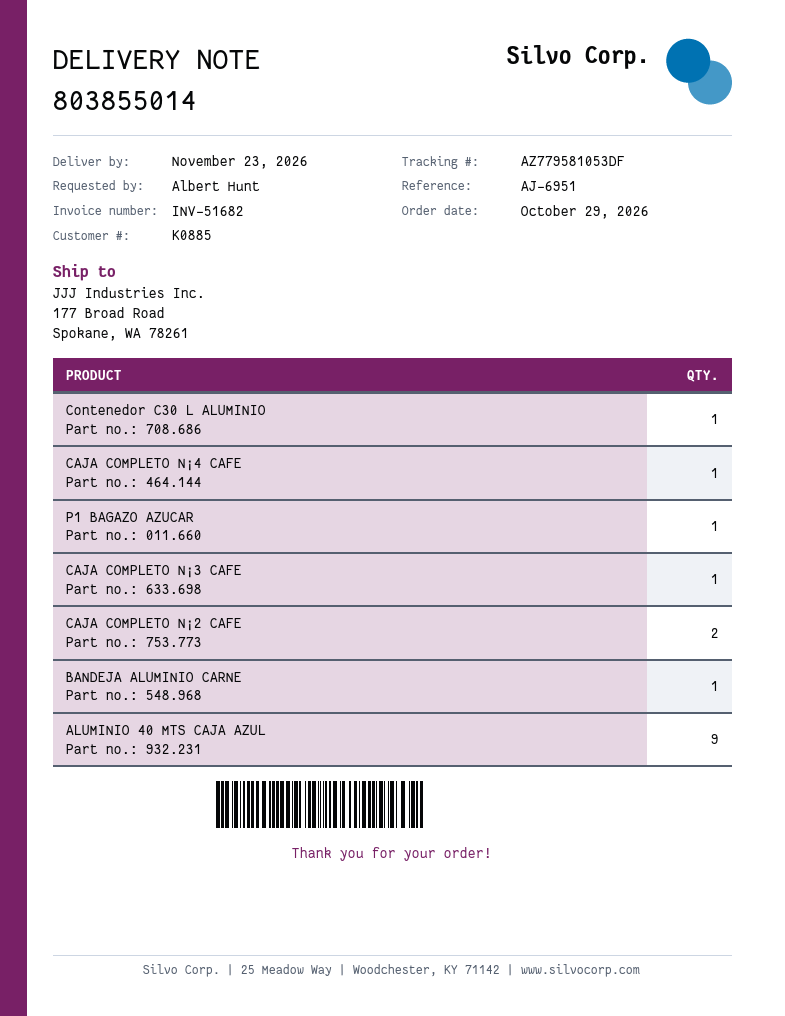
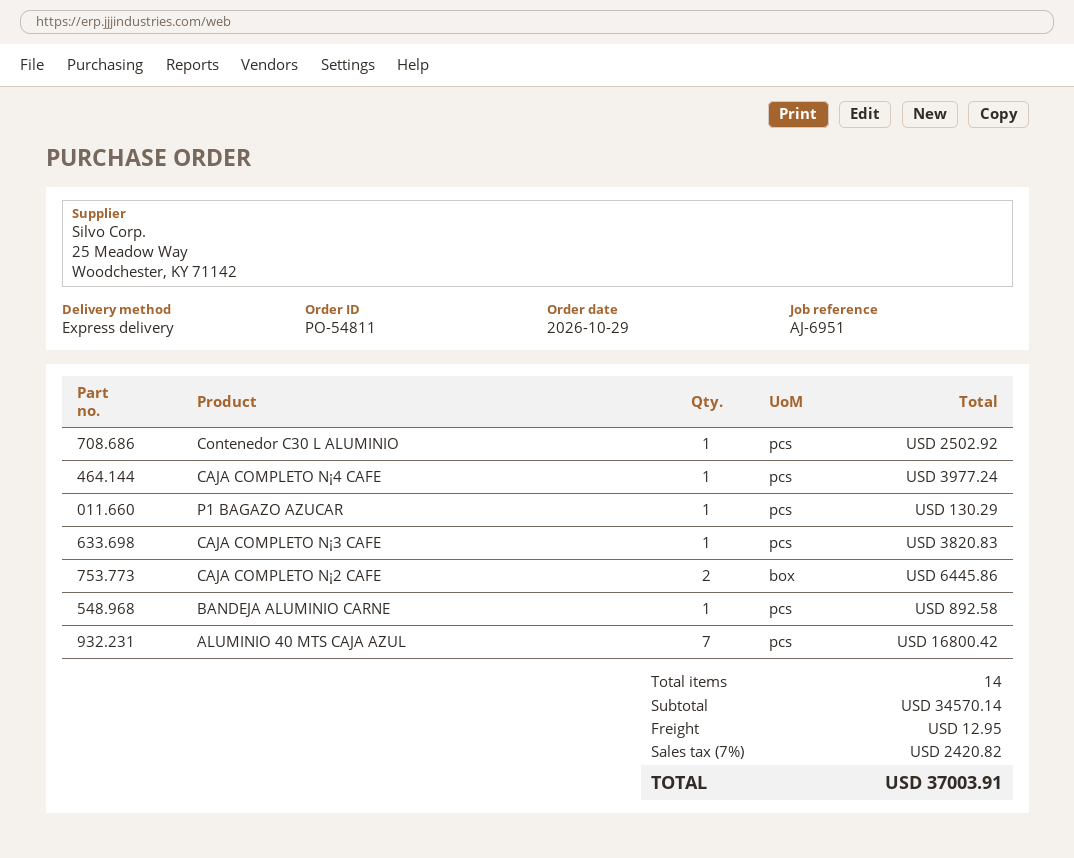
ALUMINIO 40 MTS CAJA AZUL: 9 -> 7

